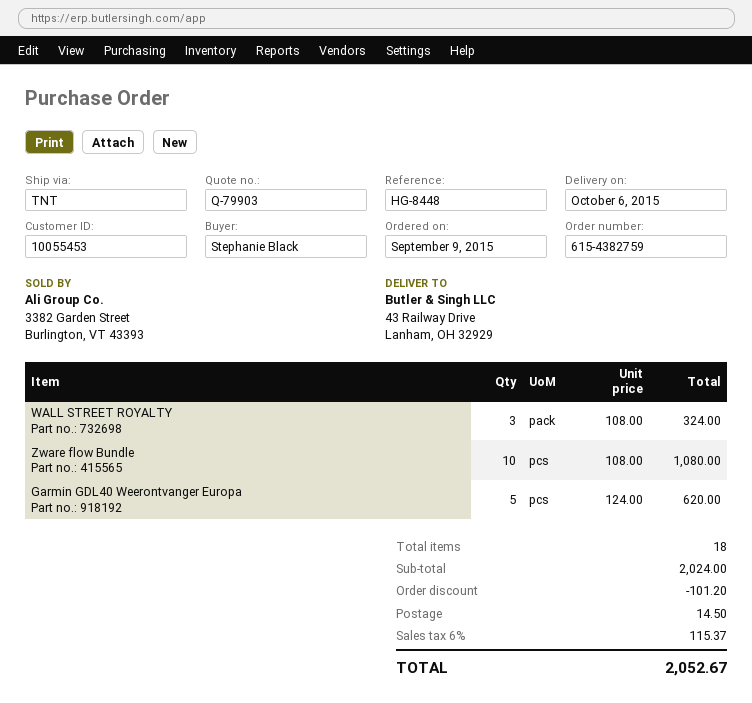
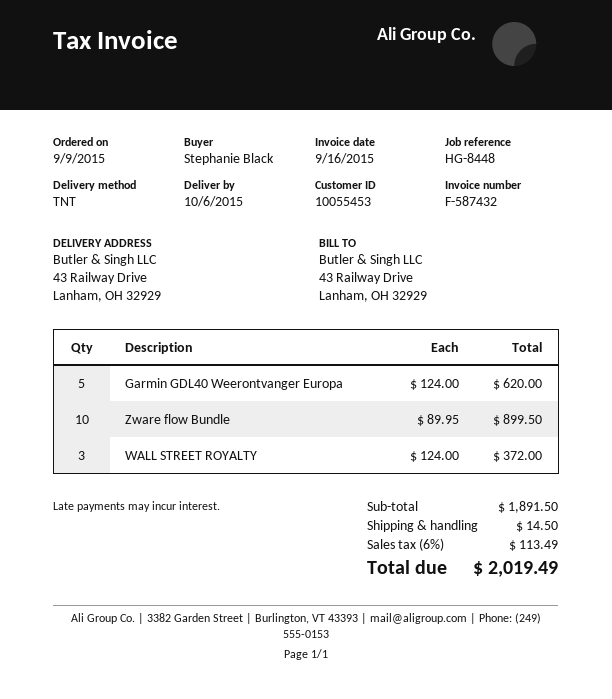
WALL STREET ROYALTY: 3 x 108.00 = 324.00 -> 3 x 124.00 = 372.00
Zware flow Bundle: 10 x 108.00 = 1080.00 -> 10 x 89.95 = 899.50
subtotal: 2024.00 -> 1891.50
discount: 101.20 -> none
tax: 6% = 115.37 -> 6% = 113.49
total: 2052.67 -> 2019.49

